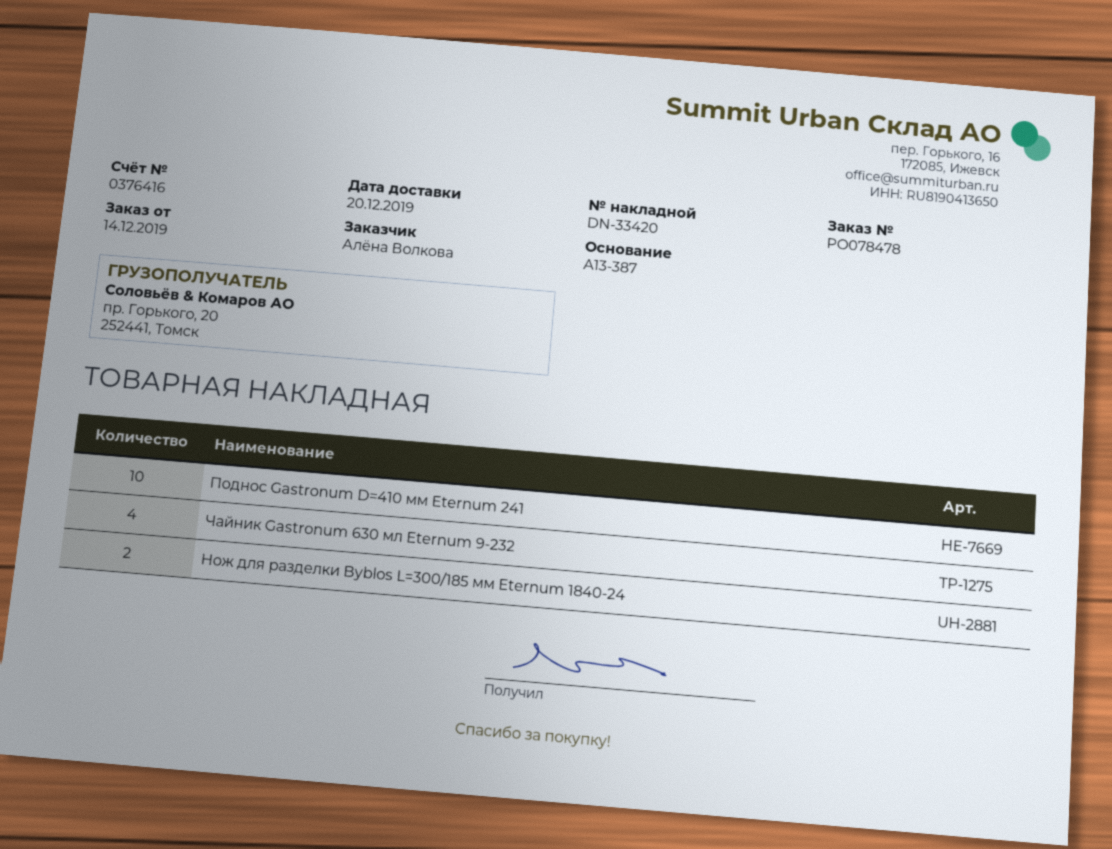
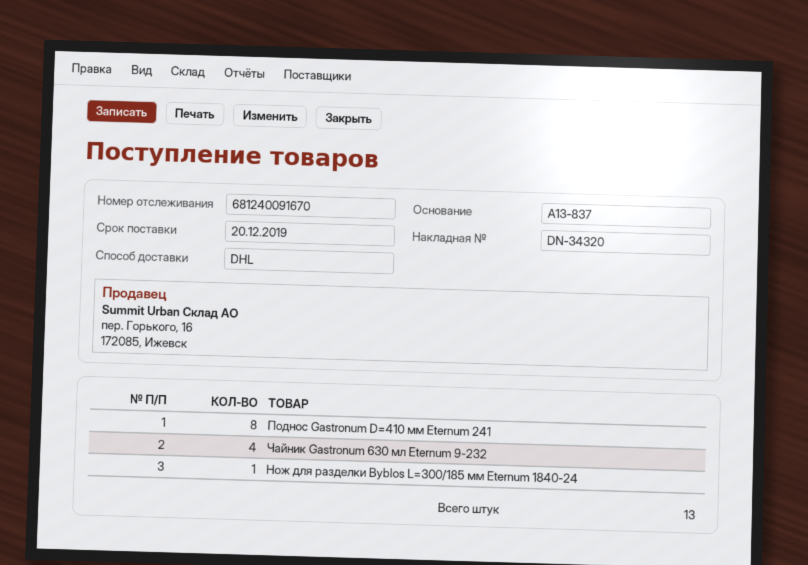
delivery note number: DN-33420 -> DN-34320
reference: A13-387 -> A13-837
Поднос Gastronum D=410 мм Eternum 241: 10 -> 8
Нож для разделки Byblos L=300/185 мм Eternum 1840-24: 2 -> 1

